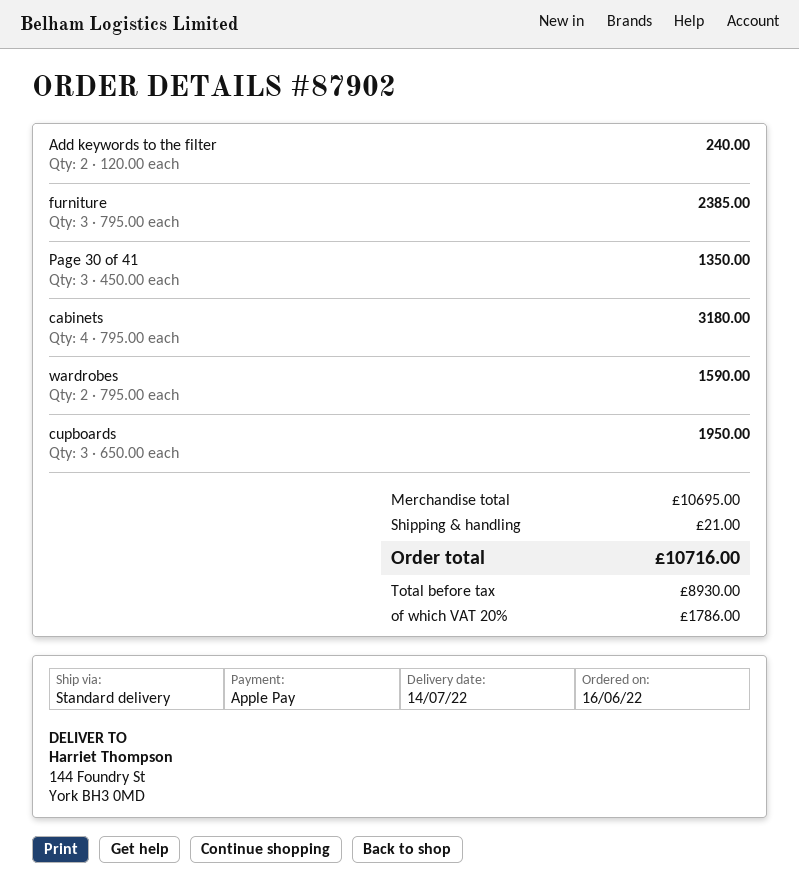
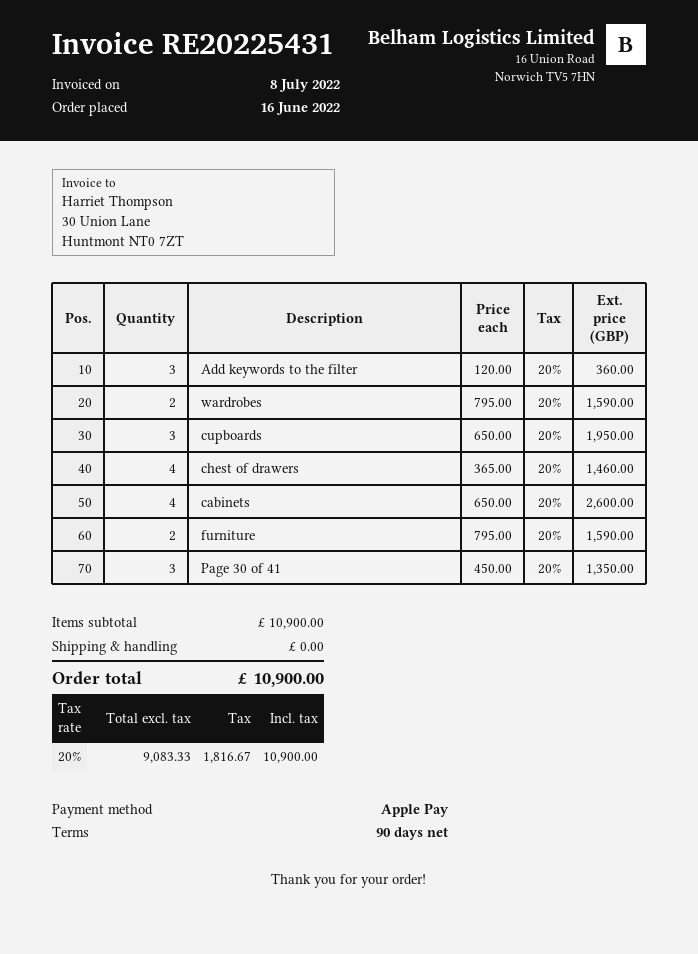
Add keywords to the filter: 2 x 120.00 = 240.00 -> 3 x 120.00 = 360.00
furniture: 3 x 795.00 = 2385.00 -> 2 x 795.00 = 1590.00
cabinets: 4 x 795.00 = 3180.00 -> 4 x 650.00 = 2600.00
chest of drawers: none -> 4 x 365.00 = 1460.00
subtotal: 10695.00 -> 10900.00
shipping: 21.00 -> 0.00
net: 8930.00 -> 9083.33
tax: 20% = 1786.00 -> 20% = 1816.67
total: 10716.00 -> 10900.00

